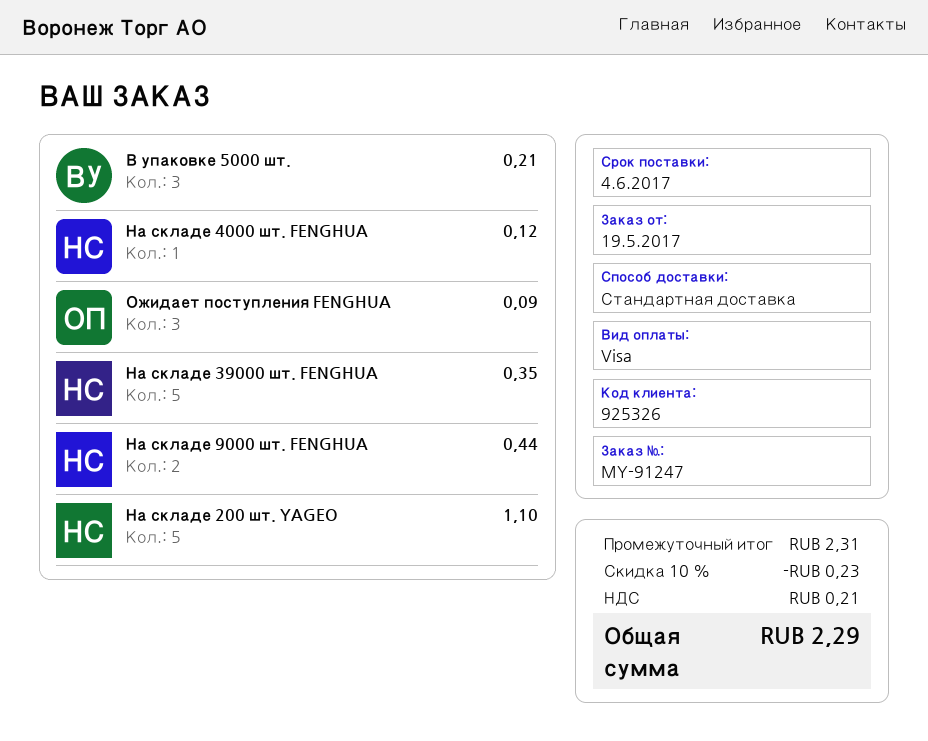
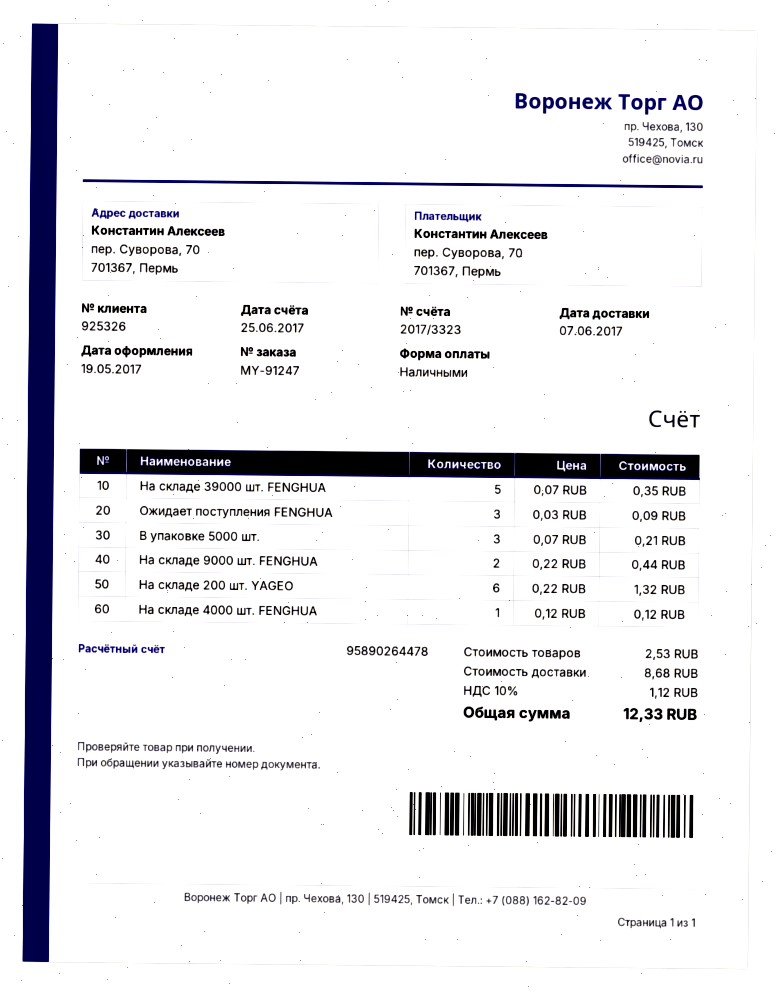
delivery date: 2017-06-04 -> 2017-06-07
payment method: Visa -> cash
На складе 200 шт. YAGEO: 5 for 1.10 -> 6 for 1.32
subtotal: 2.31 -> 2.53
discount: 10% = 0.23 -> none
shipping: none -> 8.68
tax: 0.21 -> 1.12
total: 2.29 -> 12.33

